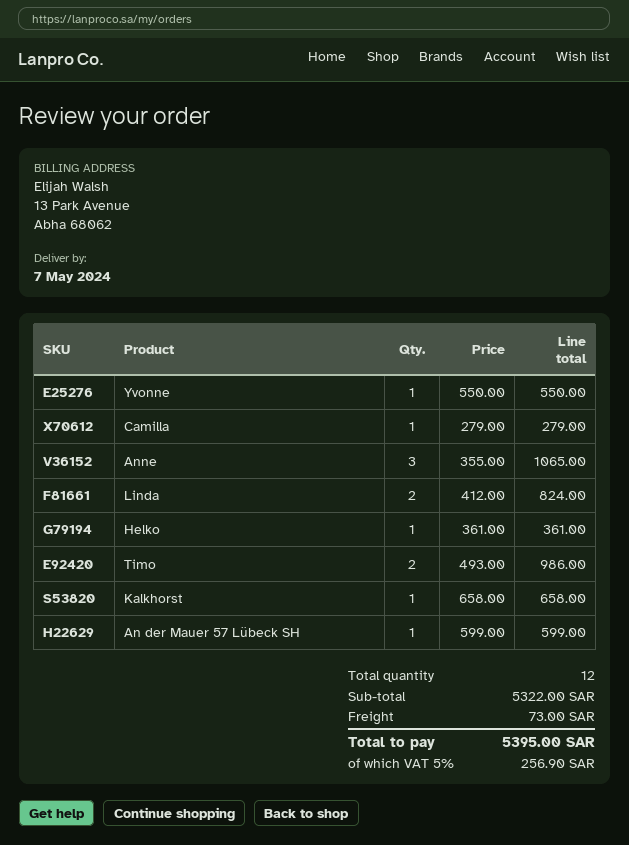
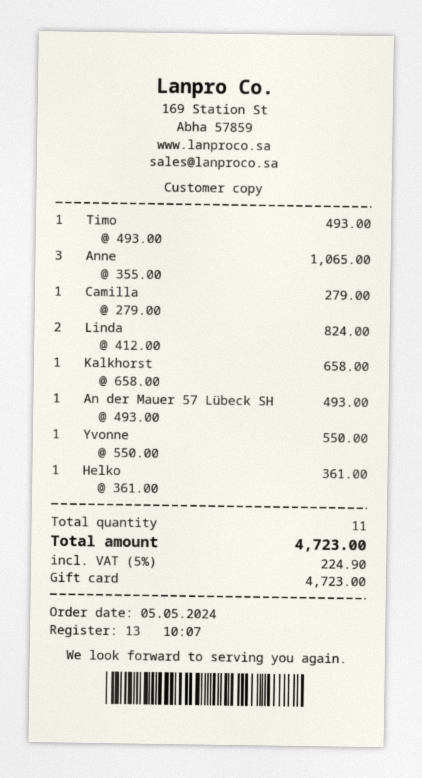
Timo: 2 x 493.00 = 986.00 -> 1 x 493.00 = 493.00
An der Mauer 57 Lübeck SH: 1 x 599.00 = 599.00 -> 1 x 493.00 = 493.00
total quantity: 12 -> 11
shipping: 73.00 -> none
tax: 5% = 256.90 -> 5% = 224.90
total: 5395.00 -> 4723.00

